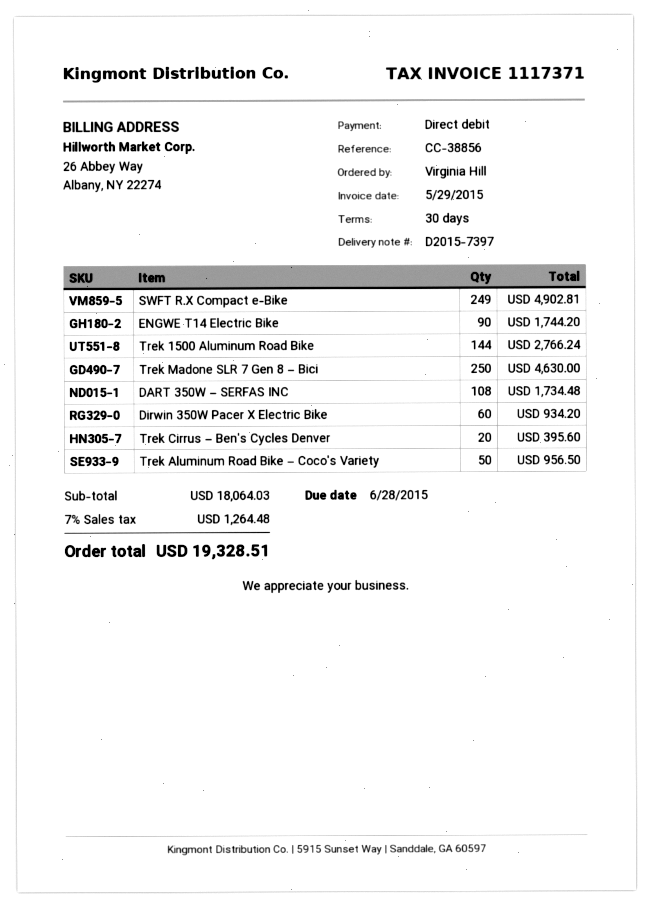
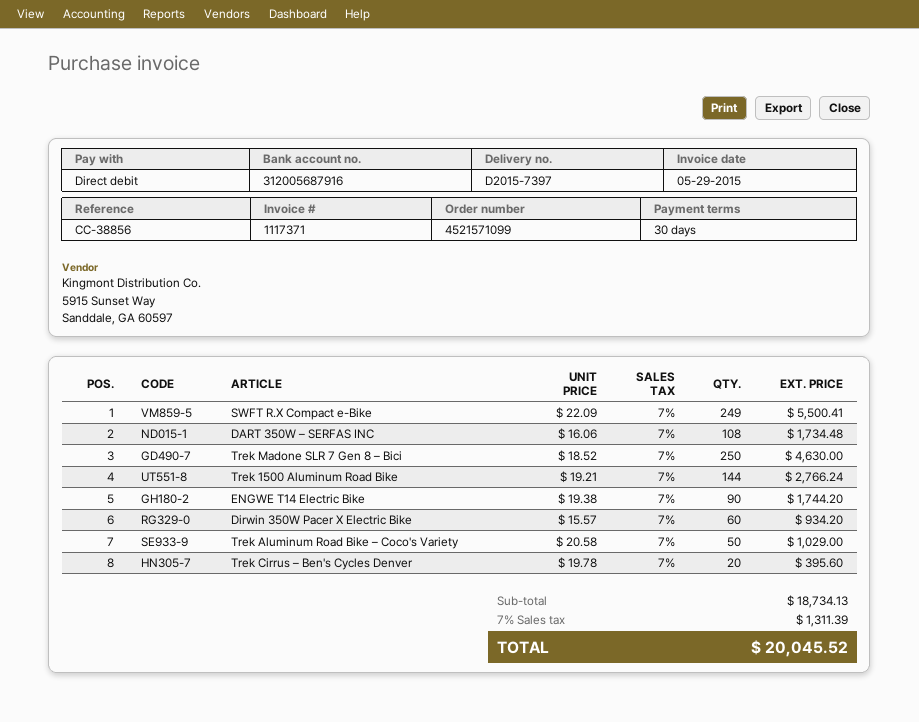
SWFT R.X Compact e-Bike: 249 for 4902.81 -> 249 for 5500.41
Trek Aluminum Road Bike – Coco's Variety: 50 for 956.50 -> 50 for 1029.00
subtotal: 18064.03 -> 18734.13
tax: 7% = 1264.48 -> 7% = 1311.39
total: 19328.51 -> 20045.52

